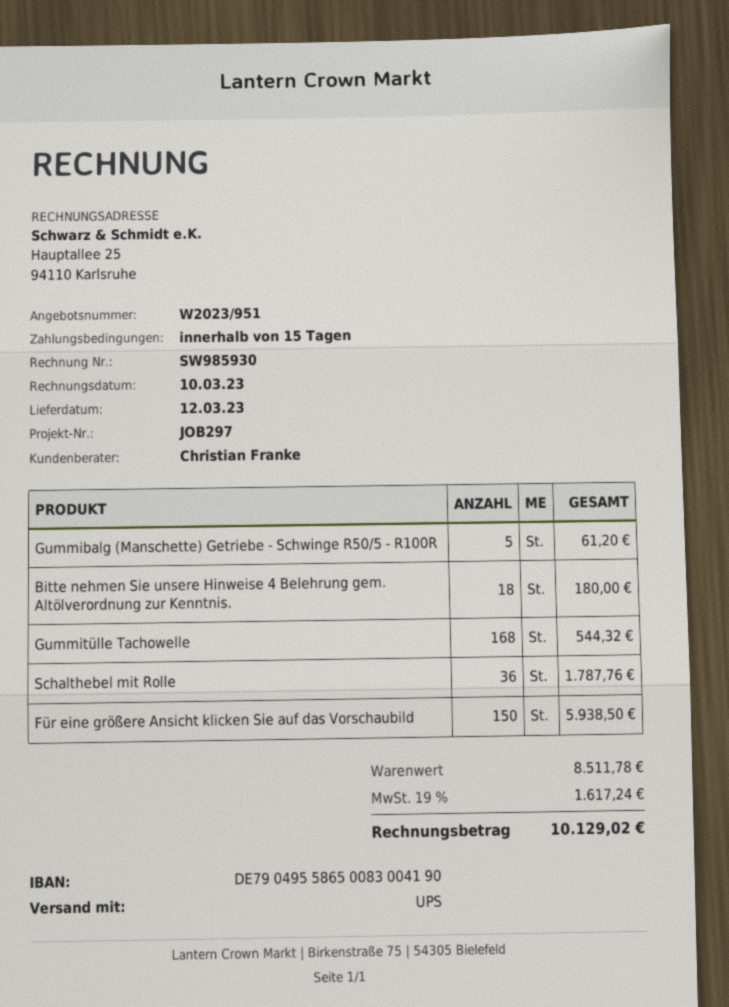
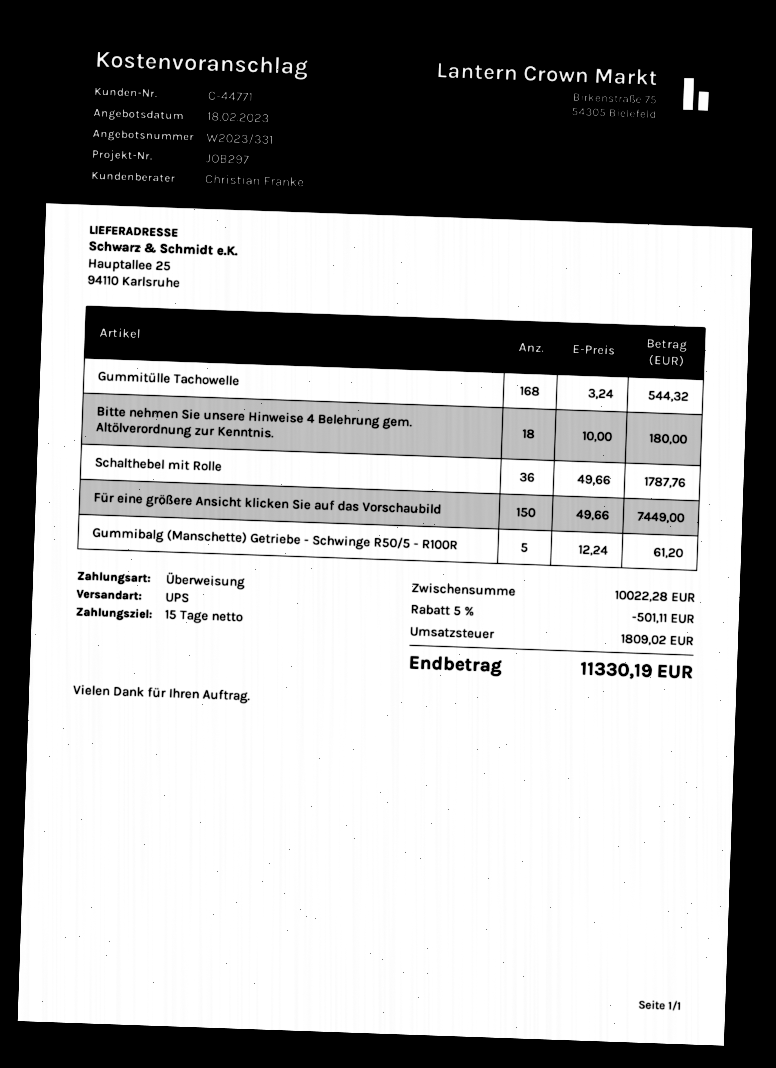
quote number: W2023/951 -> W2023/331
Für eine größere Ansicht klicken Sie auf das Vorschaubild: 150 for 5938.50 -> 150 for 7449.00
subtotal: 8511.78 -> 10022.28
discount: none -> 5% = 501.11
tax: 1617.24 -> 1809.02
total: 10129.02 -> 11330.19

